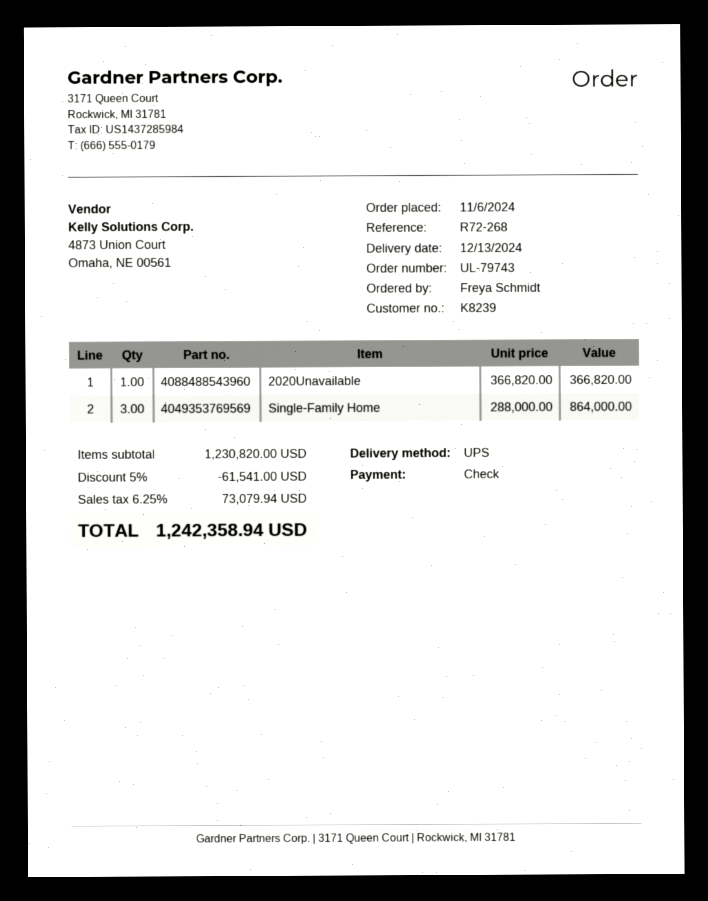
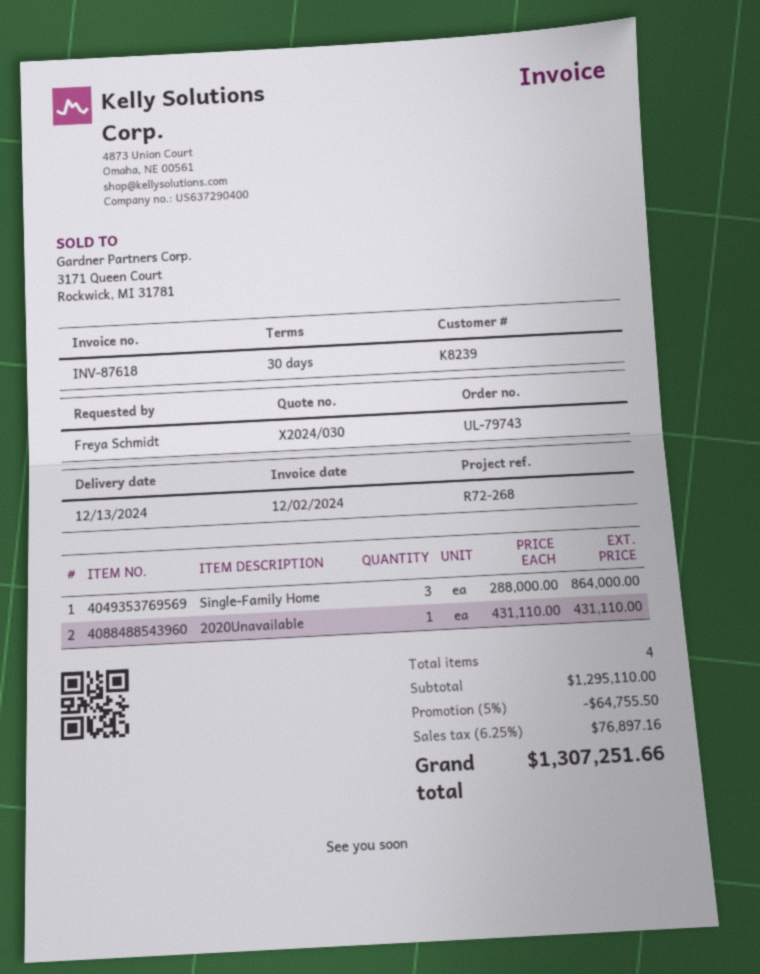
2020Unavailable: 1 x 366820.00 = 366820.00 -> 1 x 431110.00 = 431110.00
subtotal: 1230820.00 -> 1295110.00
discount: 5% = 61541.00 -> 5% = 64755.50
tax: 6.25% = 73079.94 -> 6.25% = 76897.16
total: 1242358.94 -> 1307251.66

